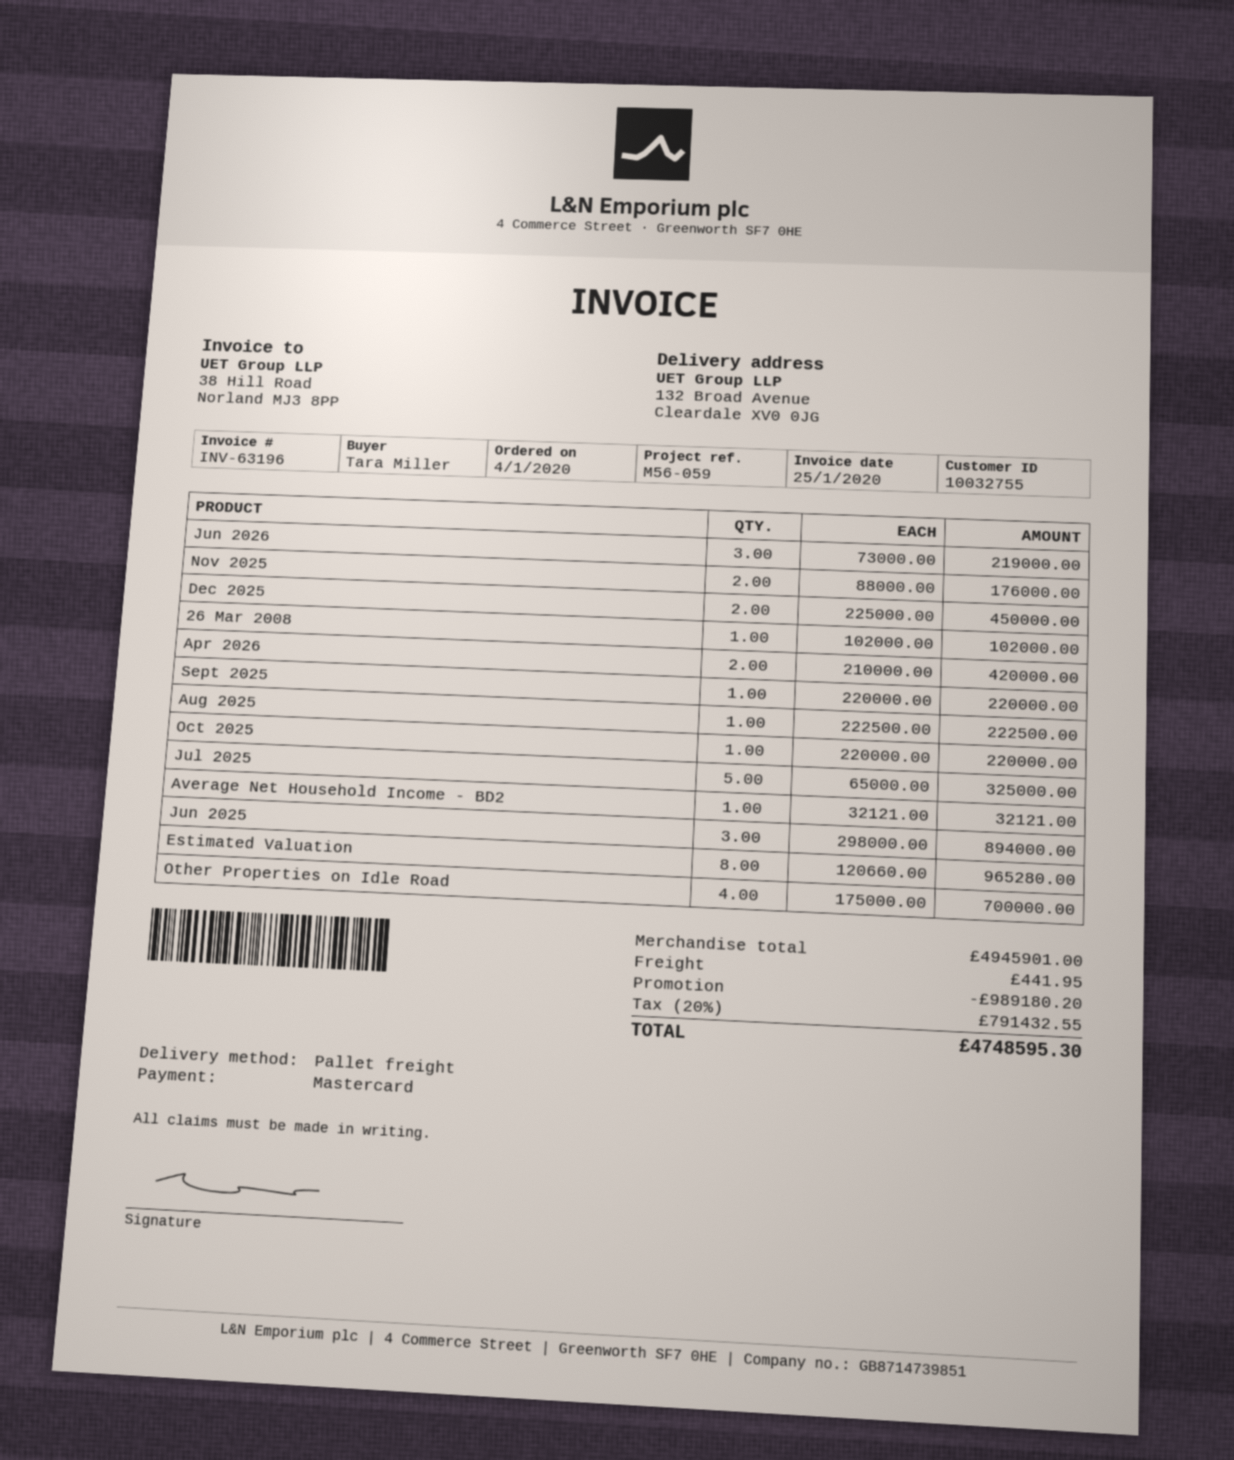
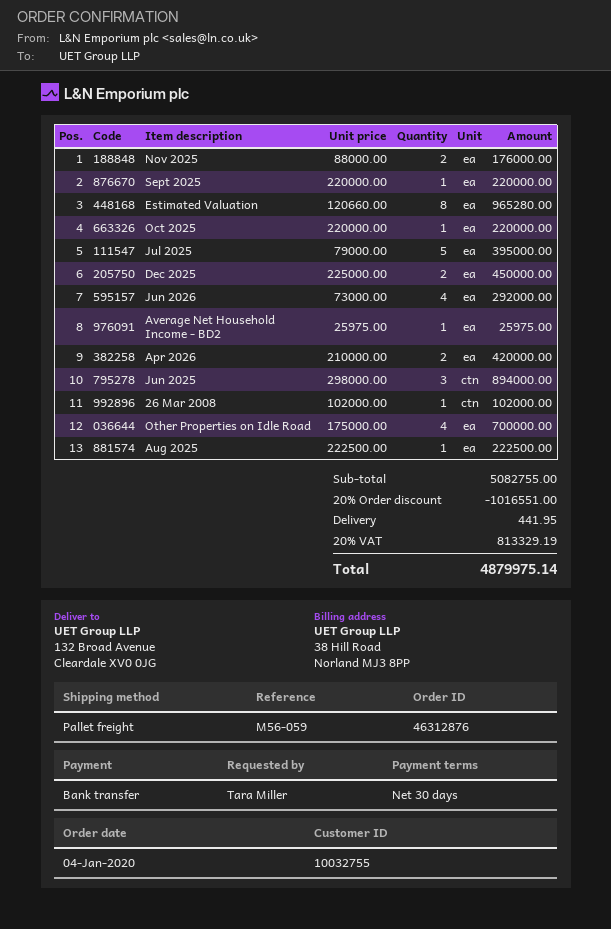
payment method: Mastercard -> bank transfer
Jun 2026: 3 x 73000.00 = 219000.00 -> 4 x 73000.00 = 292000.00
Jul 2025: 5 x 65000.00 = 325000.00 -> 5 x 79000.00 = 395000.00
Average Net Household Income - BD2: 1 x 32121.00 = 32121.00 -> 1 x 25975.00 = 25975.00
subtotal: 4945901.00 -> 5082755.00
discount: 989180.20 -> 1016551.00
tax: 20% = 791432.55 -> 20% = 813329.19
total: 4748595.30 -> 4879975.14

